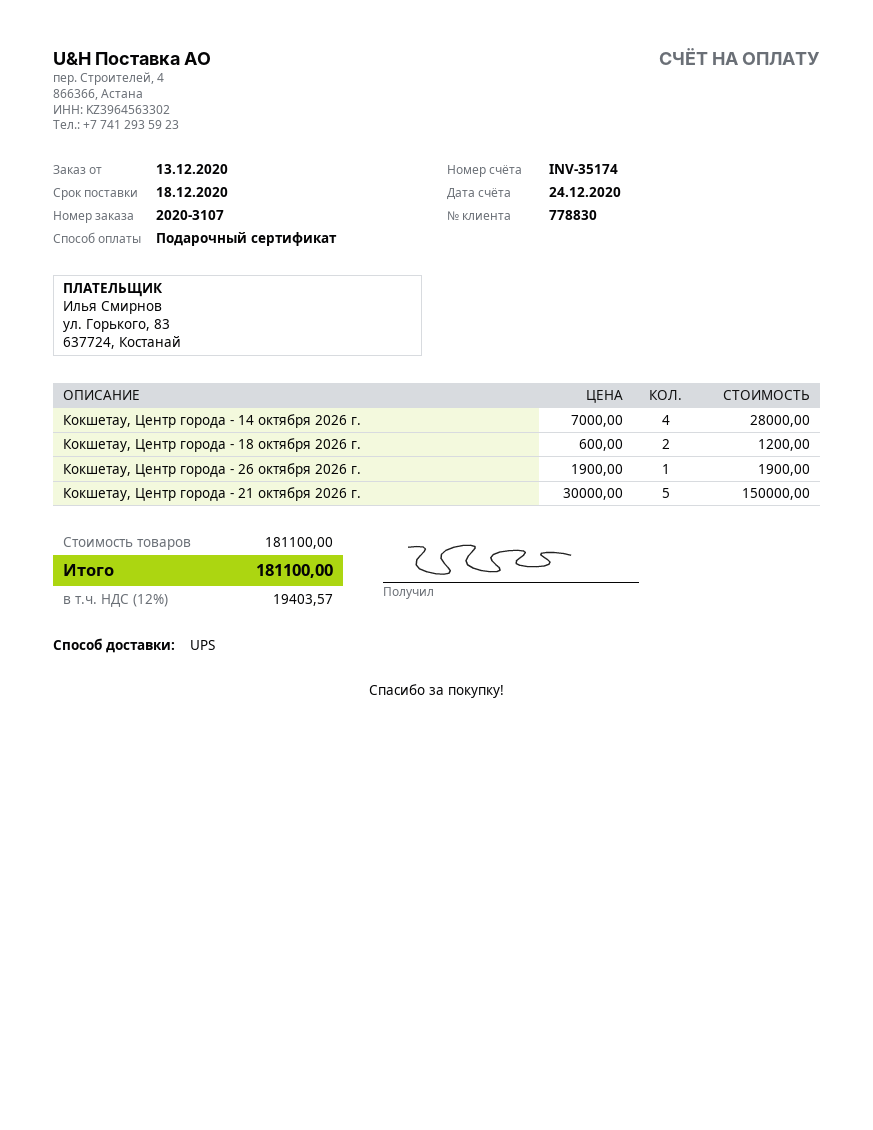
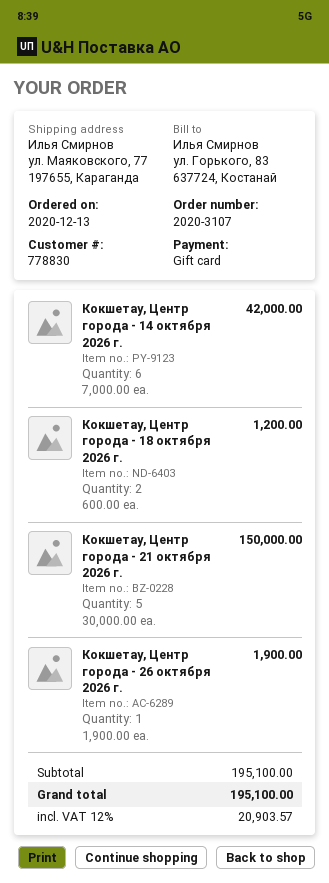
Кокшетау, Центр города - 14 октября 2026 г.: 4 x 7000.00 = 28000.00 -> 6 x 7000.00 = 42000.00
subtotal: 181100.00 -> 195100.00
tax: 12% = 19403.57 -> 12% = 20903.57
total: 181100.00 -> 195100.00

